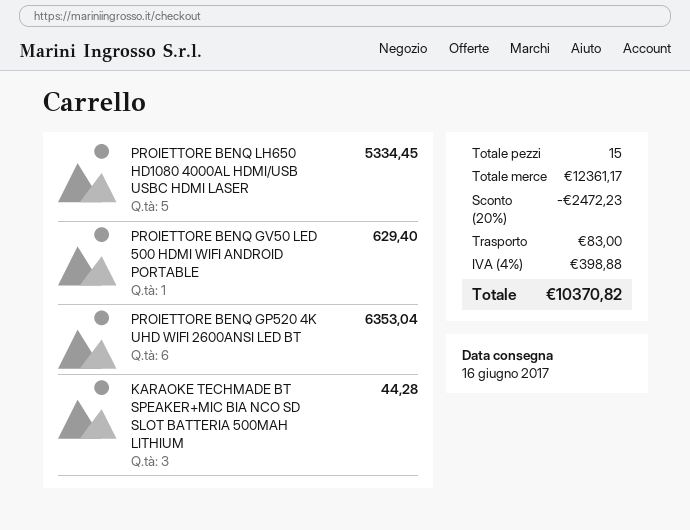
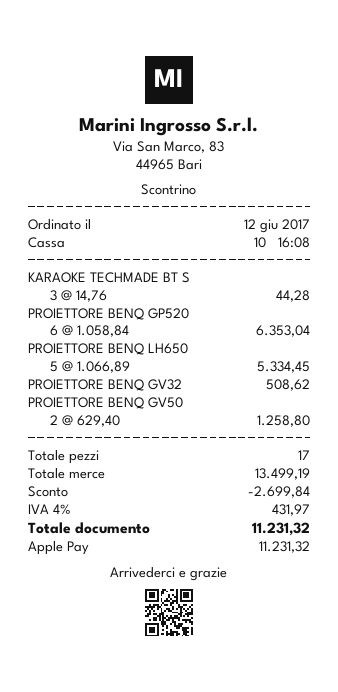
PROIETTORE BENQ GV50 LED 500 HDMI WIFI ANDROID PORTABLE: 1 for 629.40 -> 2 for 1258.80
PROIETTORE BENQ GV32: none -> 1 for 508.62
total quantity: 15 -> 17
subtotal: 12361.17 -> 13499.19
discount: 2472.23 -> 2699.84
shipping: 83.00 -> none
tax: 4% = 398.88 -> 4% = 431.97
total: 10370.82 -> 11231.32

